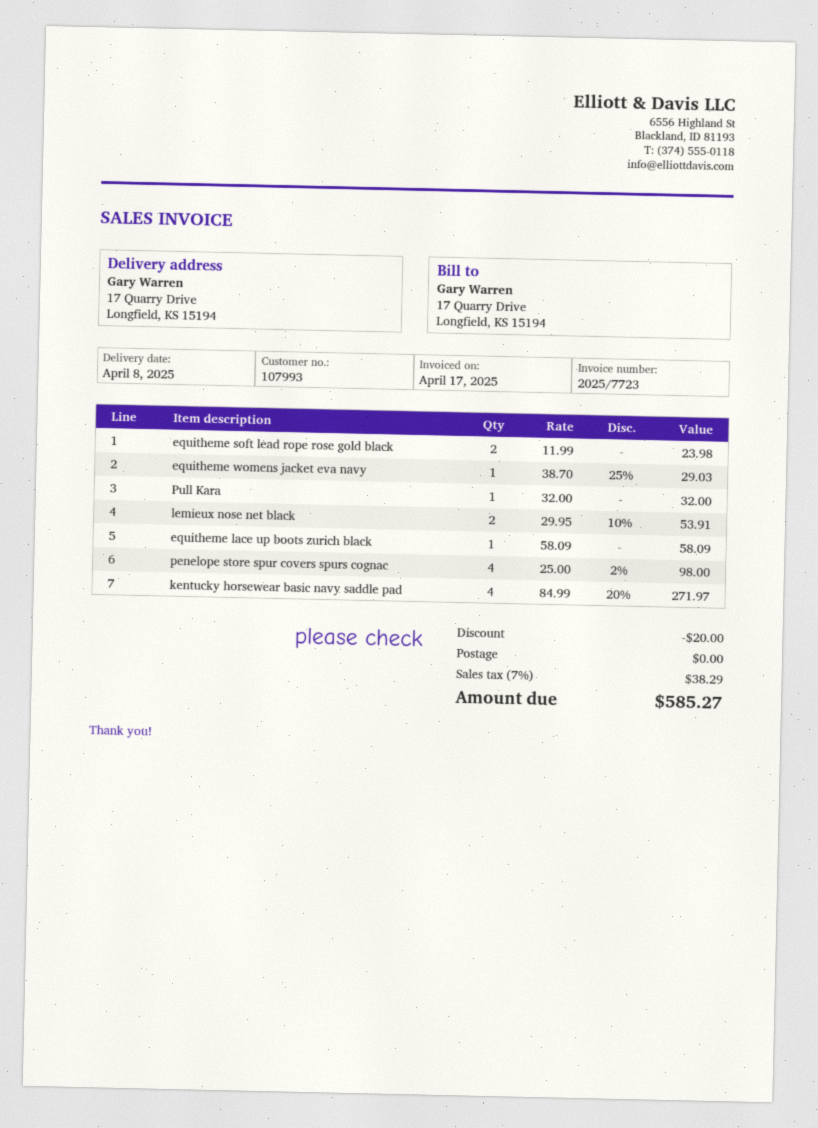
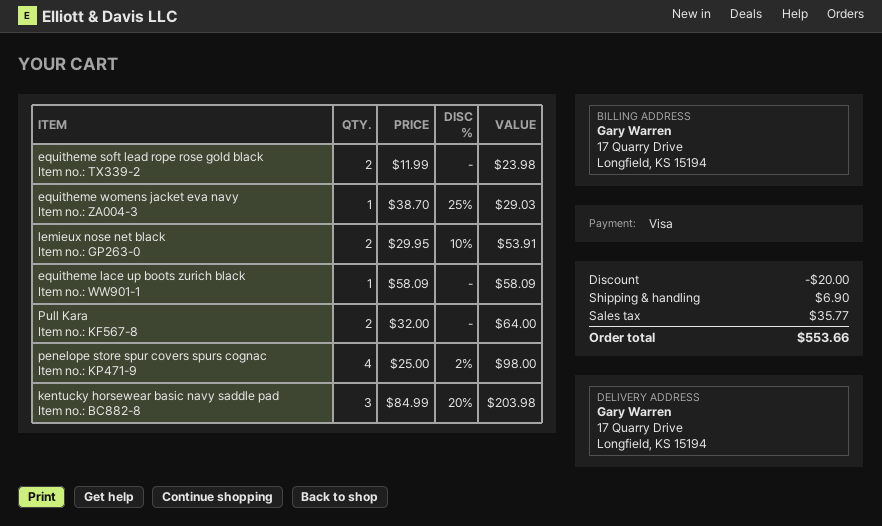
Pull Kara: 1 x 32.00 = 32.00 -> 2 x 32.00 = 64.00
kentucky horsewear basic navy saddle pad: 4 x 84.99 - 20% = 271.97 -> 3 x 84.99 - 20% = 203.98
shipping: 0.00 -> 6.90
tax: 38.29 -> 35.77
total: 585.27 -> 553.66

